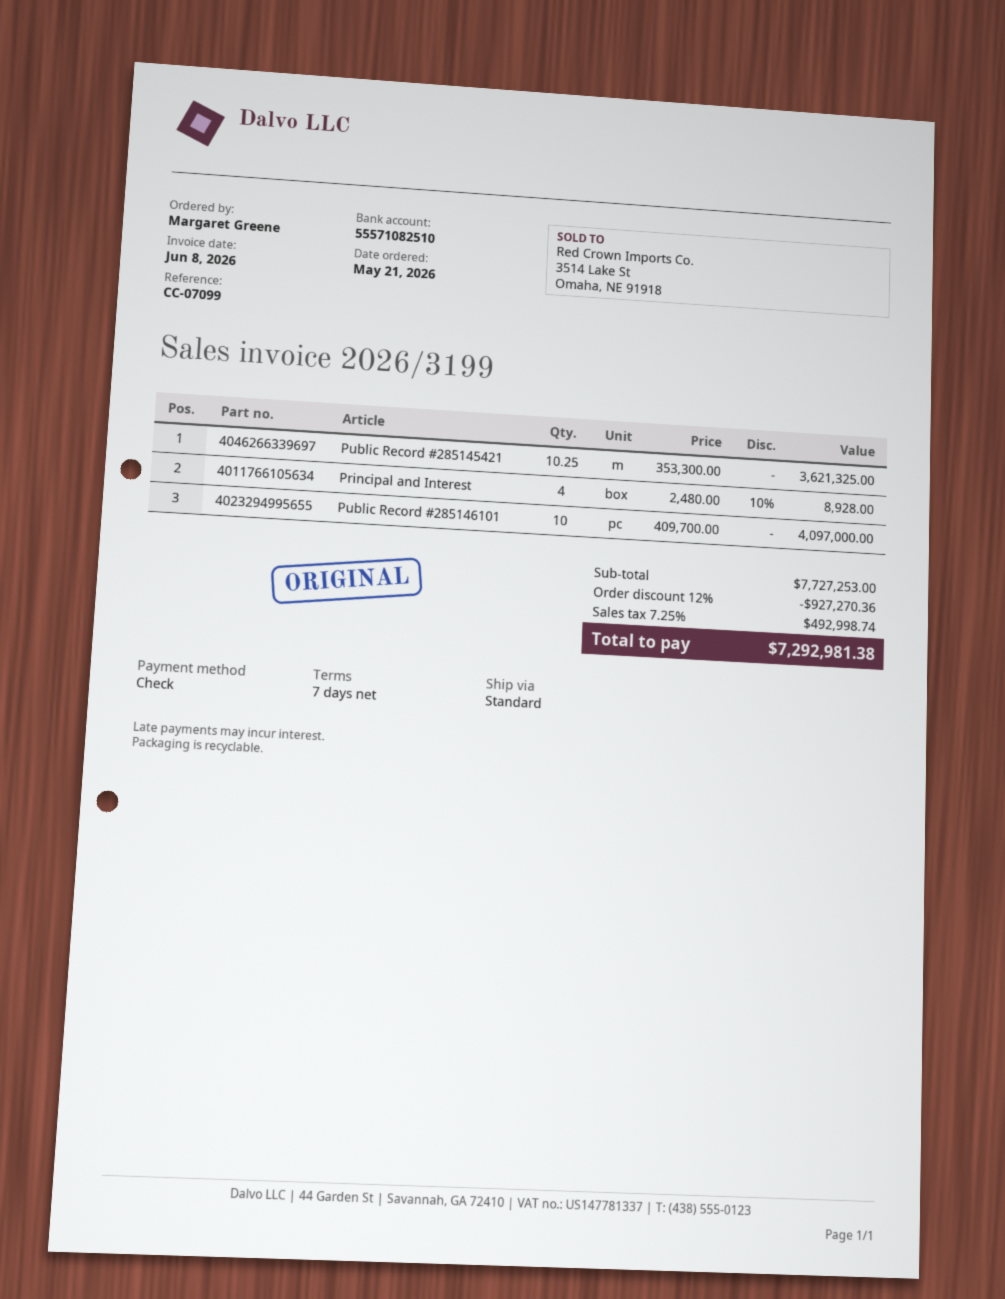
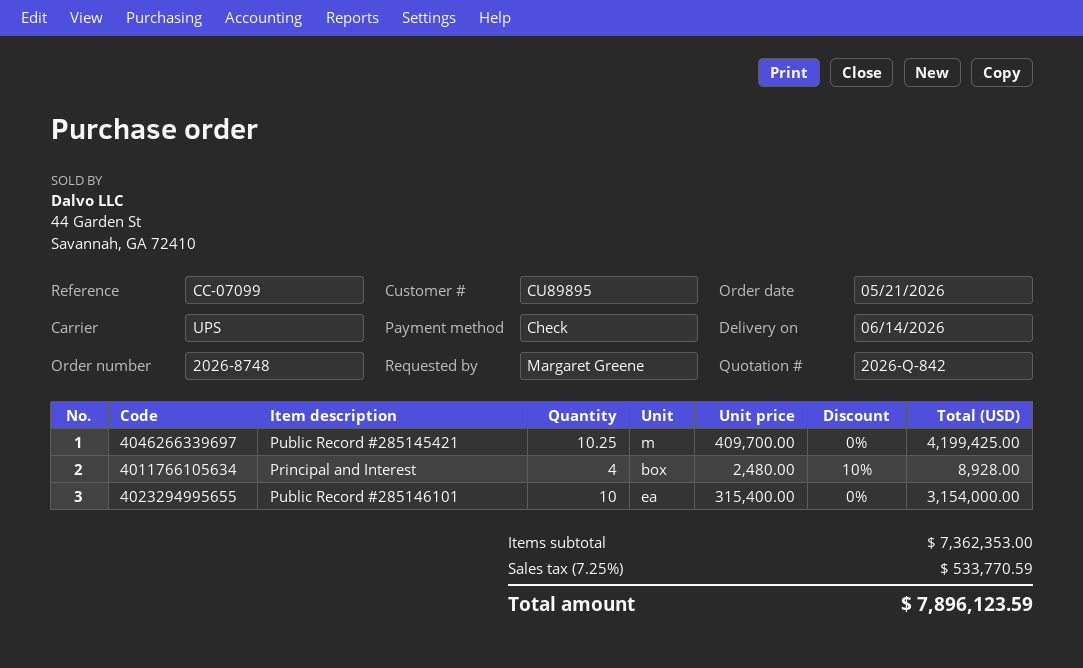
shipping method: standard -> UPS
Public Record #285145421: 10.25 x 353300.00 = 3621325.00 -> 10.25 x 409700.00 = 4199425.00
Public Record #285146101: 10 x 409700.00 = 4097000.00 -> 10 x 315400.00 = 3154000.00
subtotal: 7727253.00 -> 7362353.00
discount: 12% = 927270.36 -> none
tax: 7.25% = 492998.74 -> 7.25% = 533770.59
total: 7292981.38 -> 7896123.59

